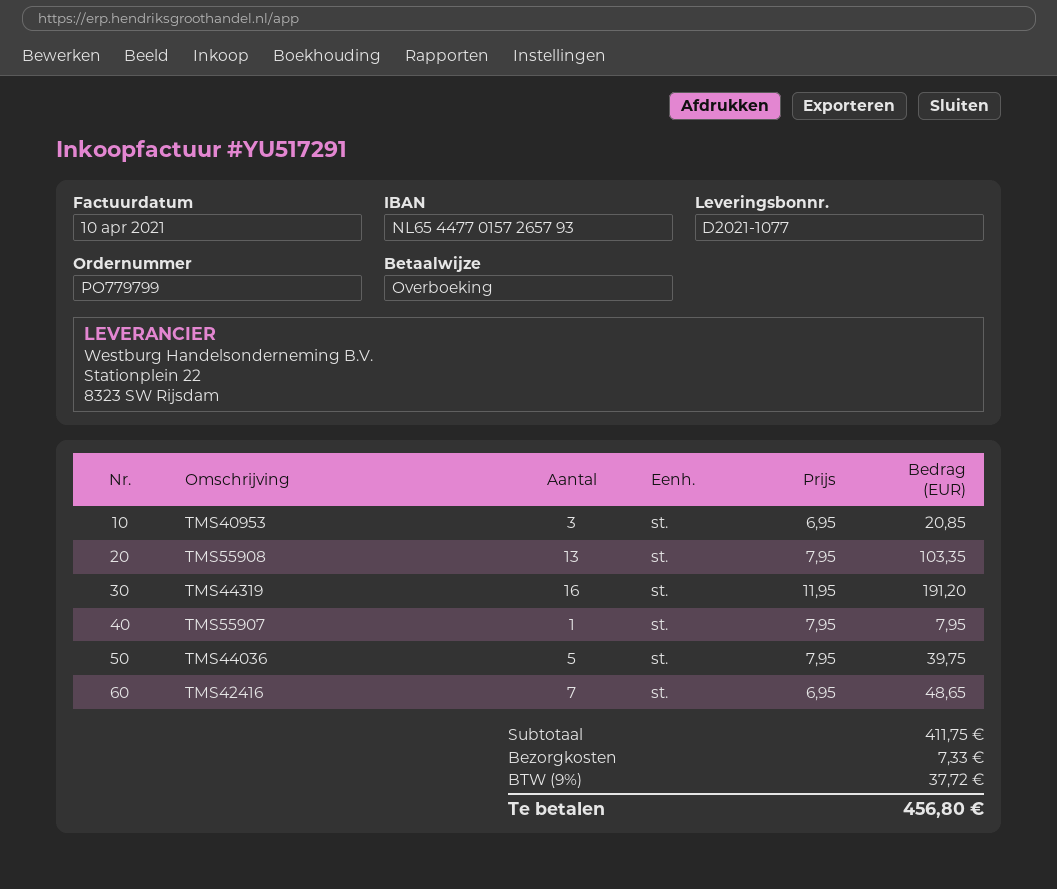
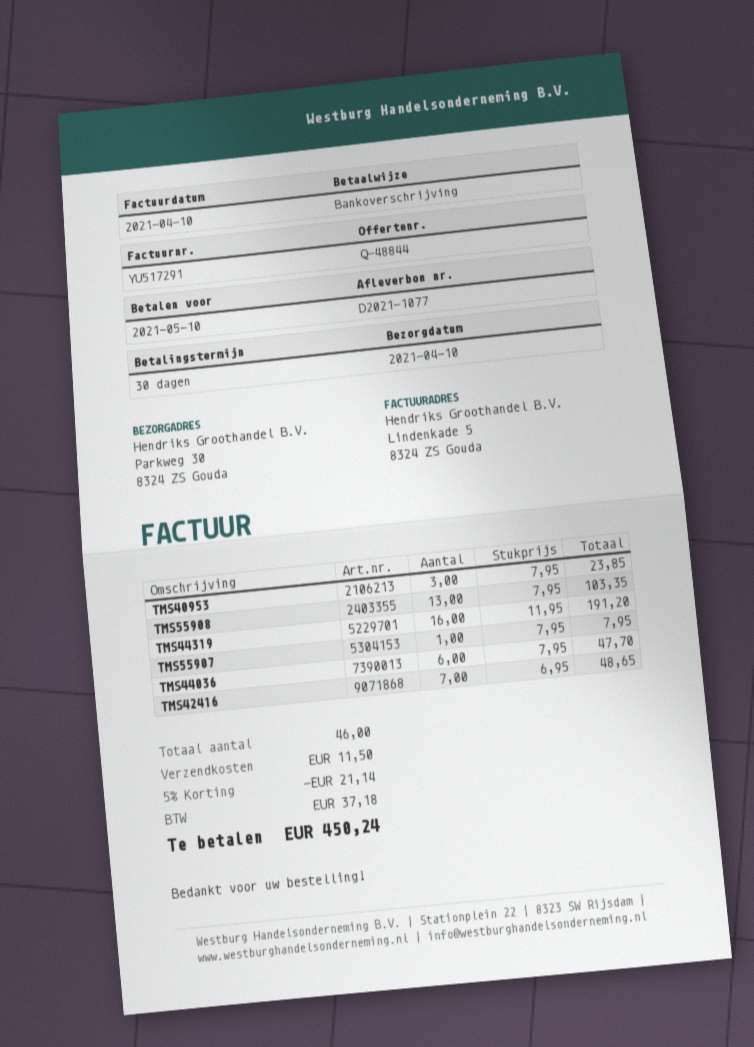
TMS40953: 3 x 6.95 = 20.85 -> 3 x 7.95 = 23.85
TMS44036: 5 x 7.95 = 39.75 -> 6 x 7.95 = 47.70
discount: none -> 5% = 21.14
shipping: 7.33 -> 11.50
tax: 37.72 -> 37.18
total: 456.80 -> 450.24

